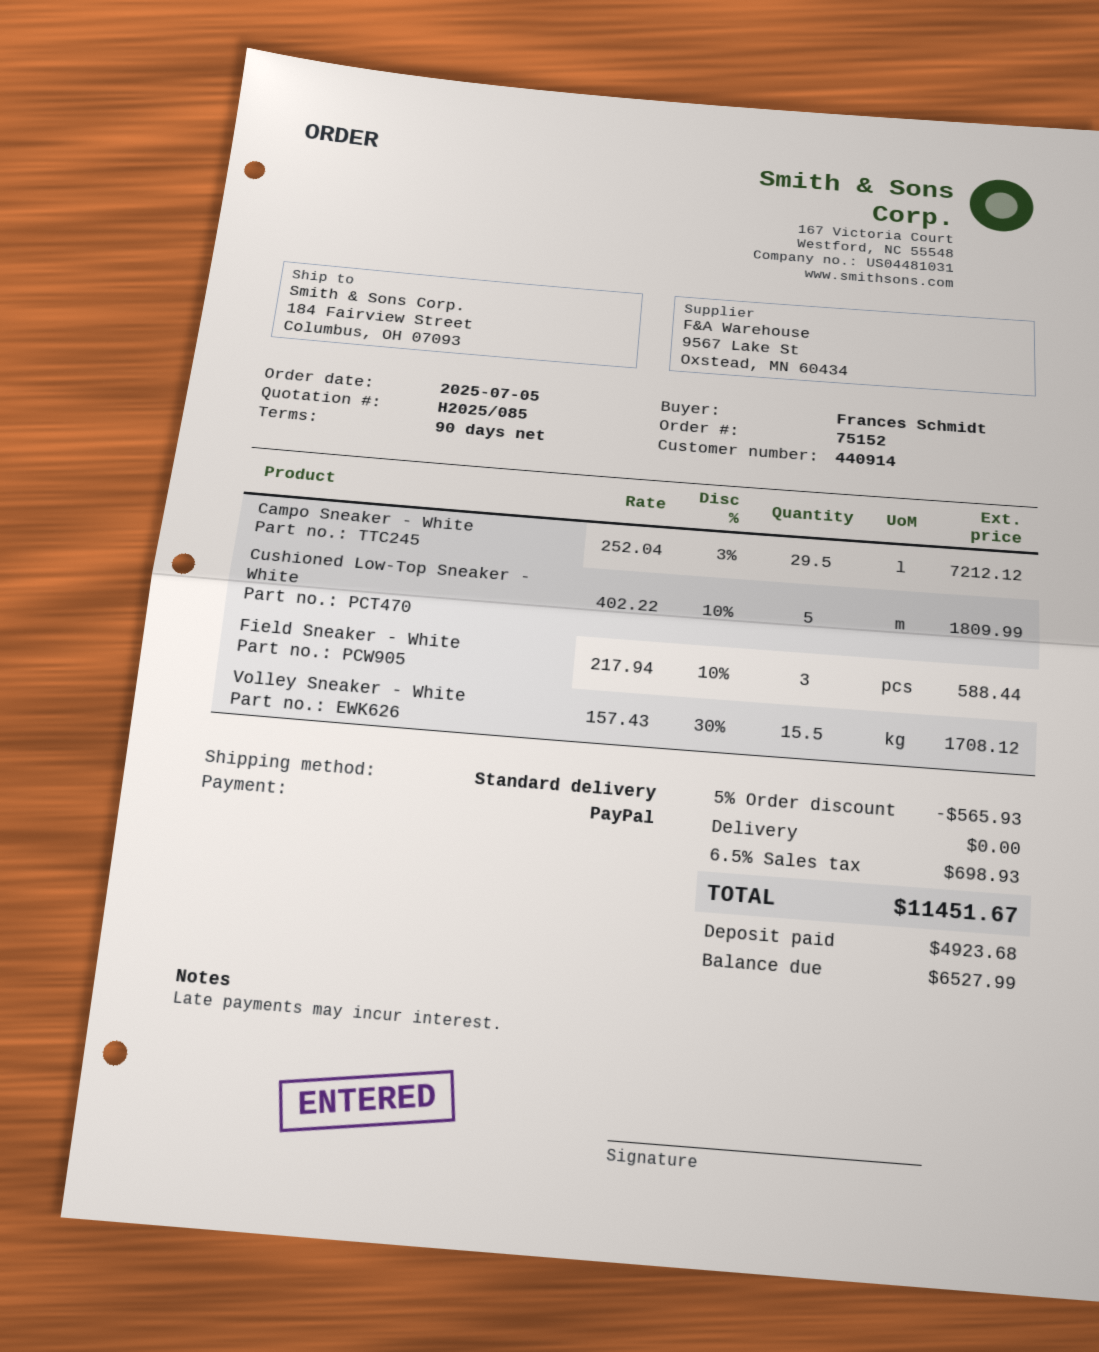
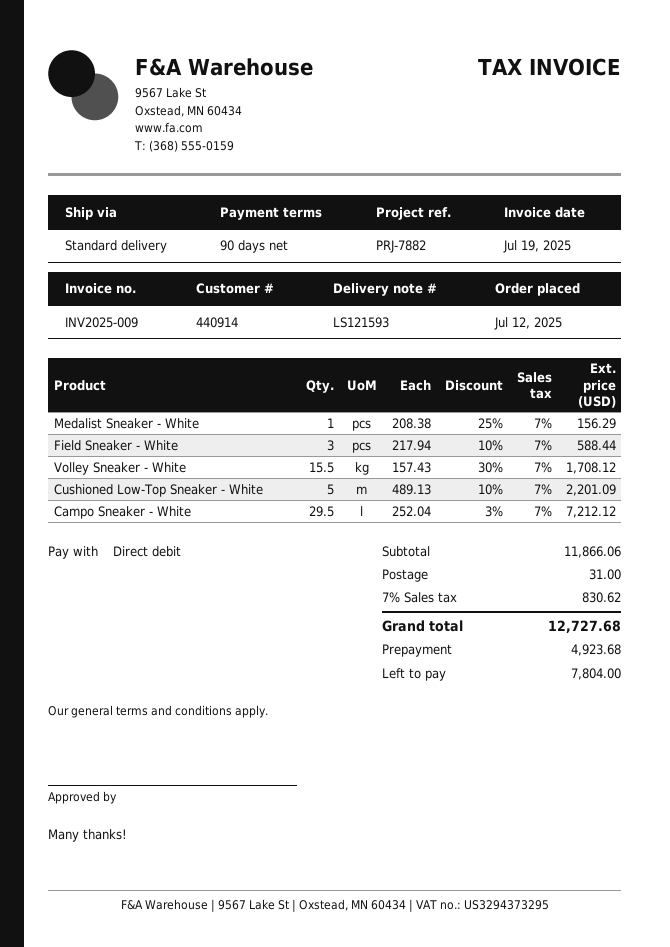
order date: 2025-07-05 -> 2025-07-12
payment method: PayPal -> direct debit
Cushioned Low-Top Sneaker - White: 5 x 402.22 - 10% = 1809.99 -> 5 x 489.13 - 10% = 2201.09
Medalist Sneaker - White: none -> 1 x 208.38 - 25% = 156.29
discount: 5% = 565.93 -> none
shipping: 0.00 -> 31.00
tax: 6.5% = 698.93 -> 7% = 830.62
total: 11451.67 -> 12727.68
balance: 6527.99 -> 7804.00

